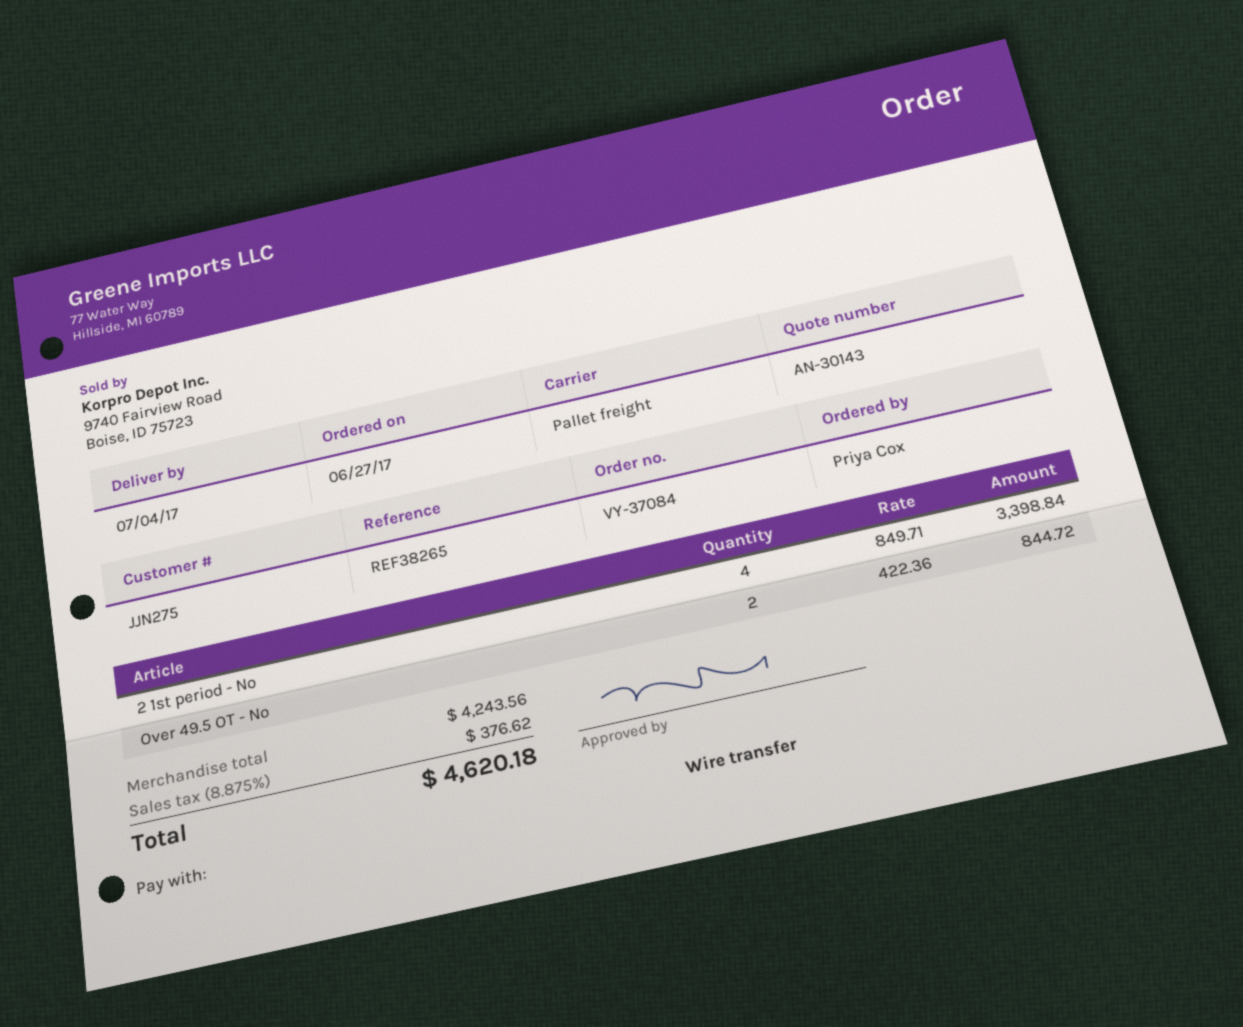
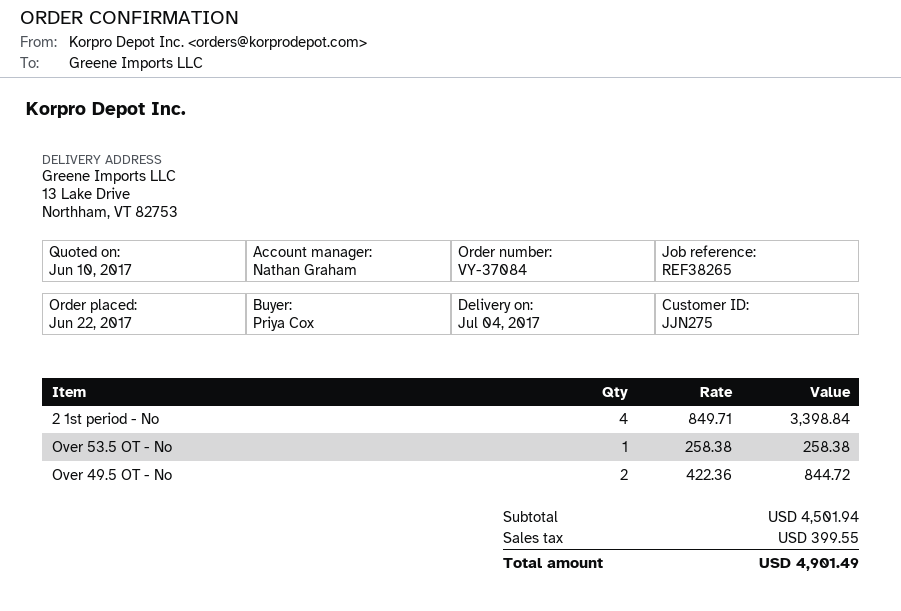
order date: 2017-06-27 -> 2017-06-22
Over 53.5 OT - No: none -> 1 x 258.38 = 258.38
subtotal: 4243.56 -> 4501.94
tax: 376.62 -> 399.55
total: 4620.18 -> 4901.49

